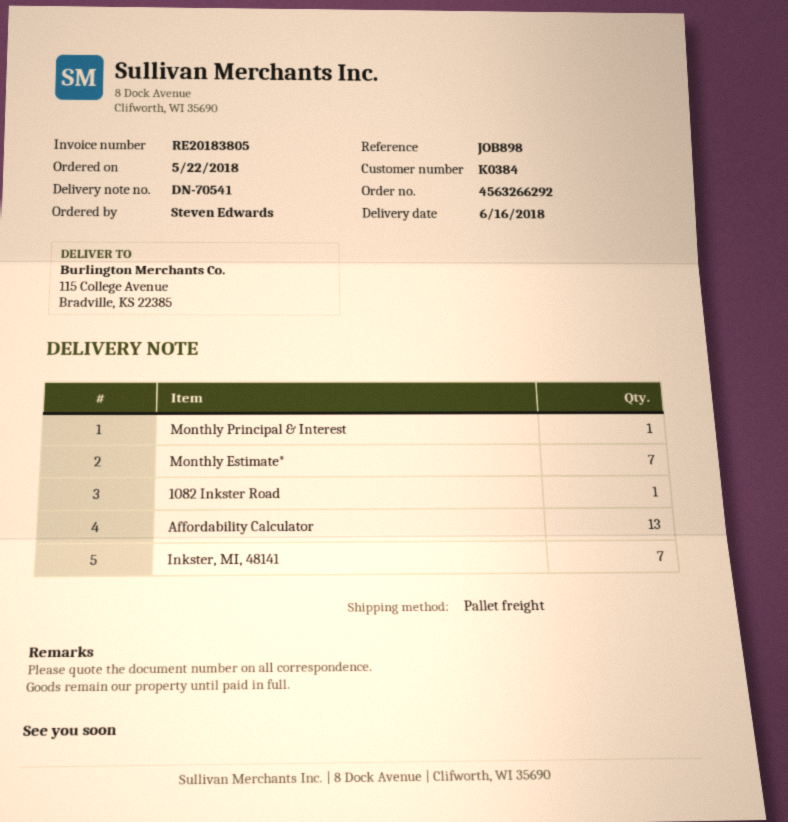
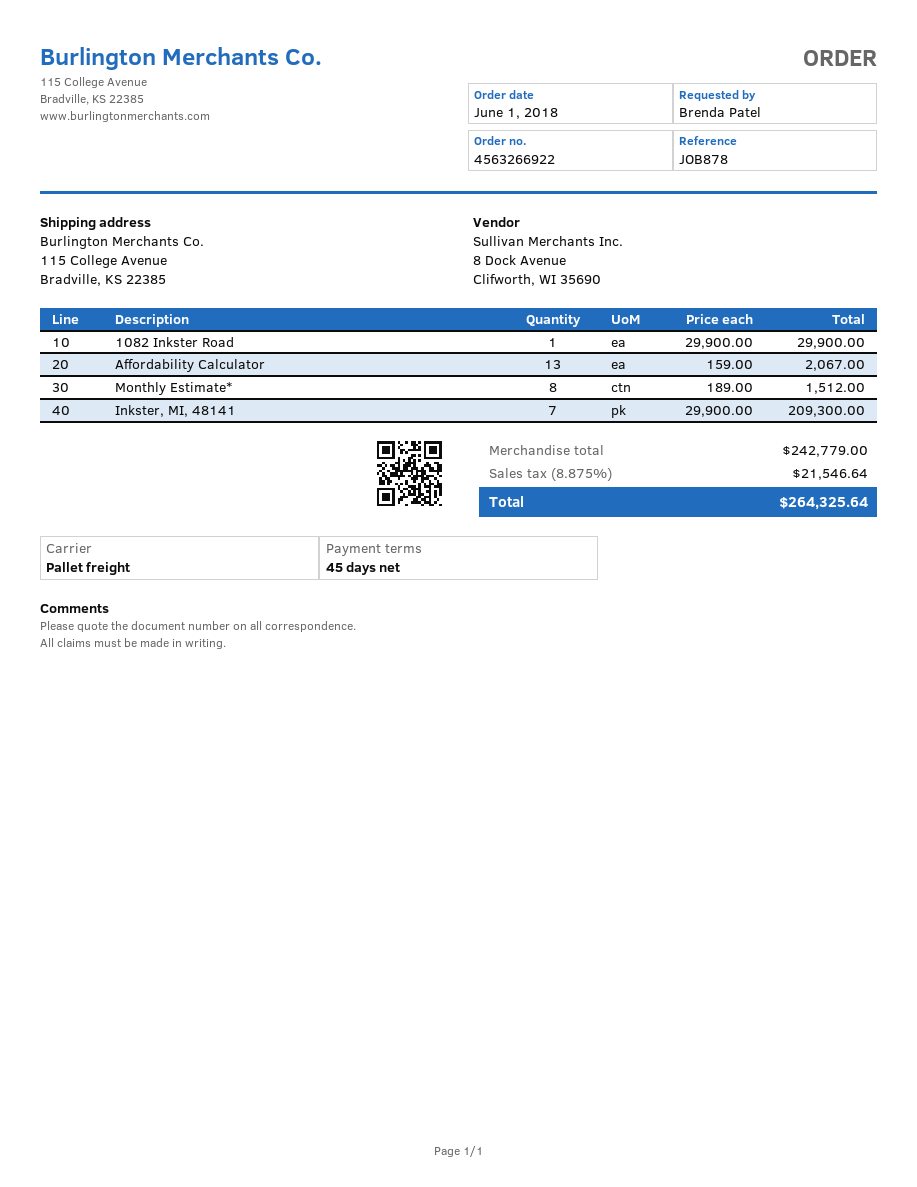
order number: 4563266292 -> 4563266922
order date: 2018-05-22 -> 2018-06-01
reference: JOB898 -> JOB878
ordered by: Steven Edwards -> Brenda Patel
Monthly Principal & Interest: 1 -> none
Monthly Estimate*: 7 -> 8

